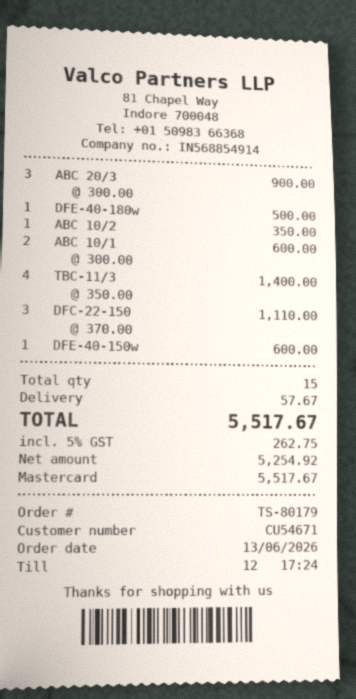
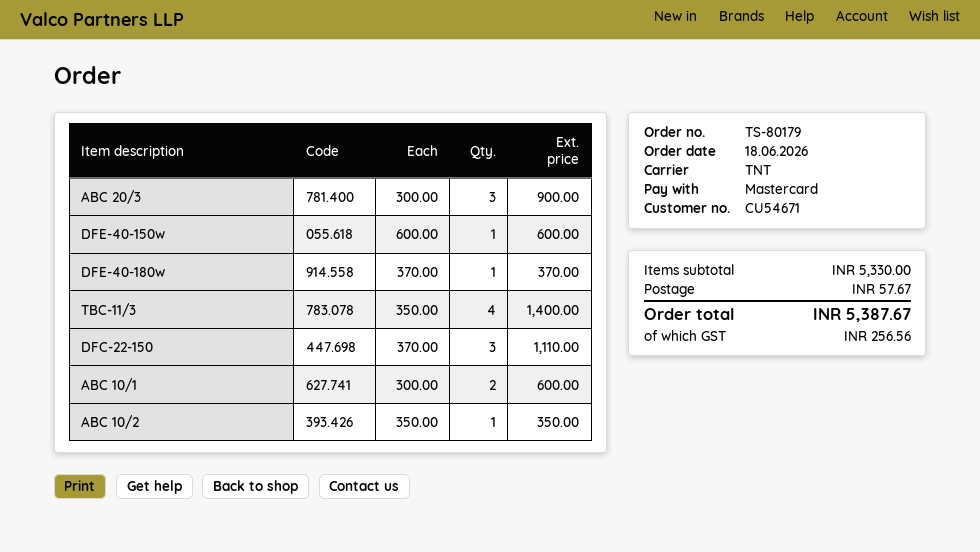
order date: 2026-06-13 -> 2026-06-18
DFE-40-180w: 1 x 500.00 = 500.00 -> 1 x 370.00 = 370.00
tax: 262.75 -> 256.56
total: 5517.67 -> 5387.67

